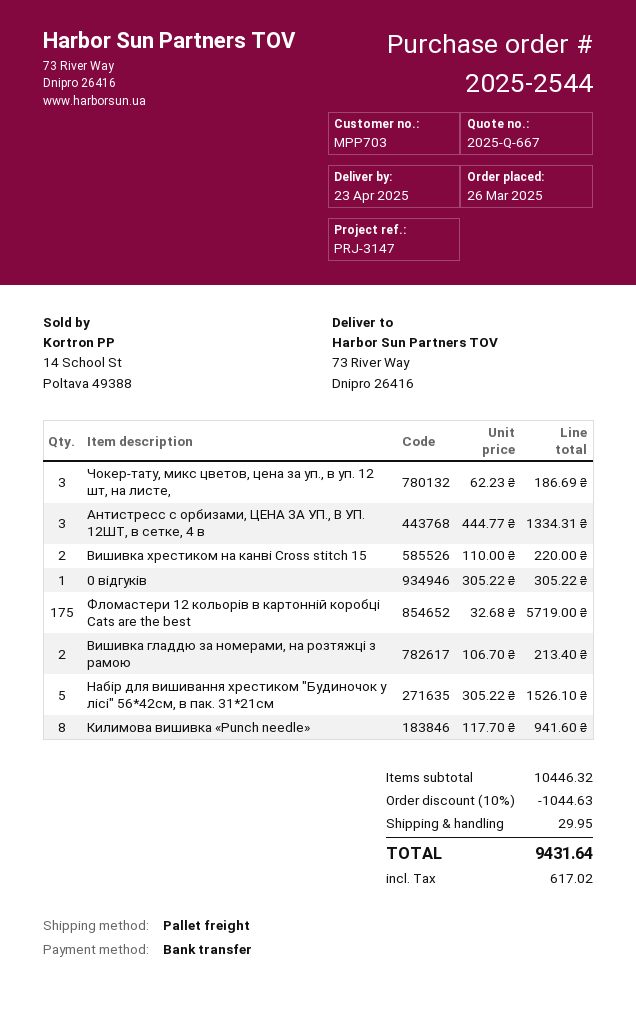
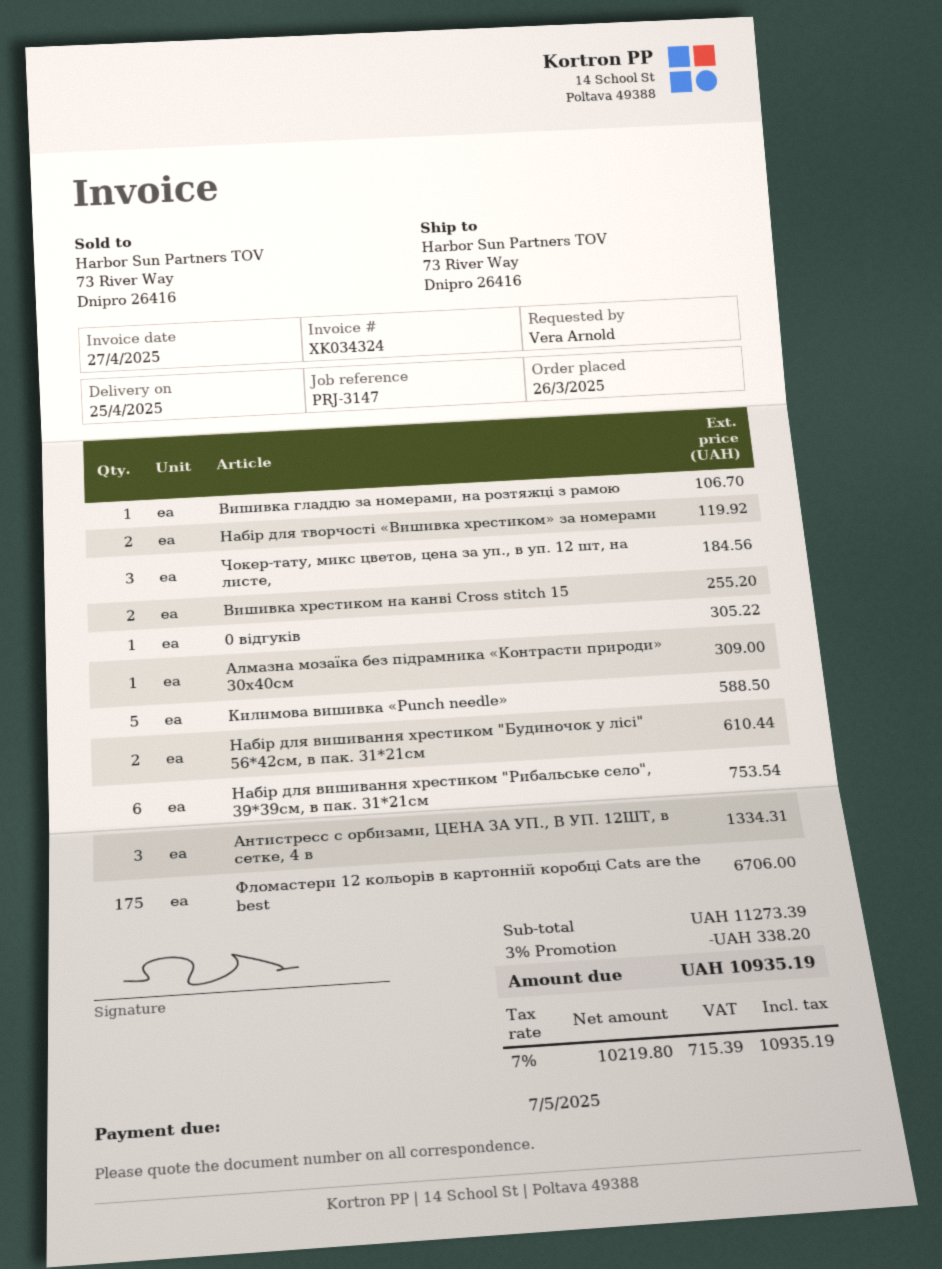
delivery date: 2025-04-23 -> 2025-04-25
Чокер-тату, микс цветов, цена за уп., в уп. 12 шт, на листе,: 3 for 186.69 -> 3 for 184.56
Вишивка хрестиком на канві Cross stitch 15: 2 for 220.00 -> 2 for 255.20
Фломастери 12 кольорів в картонній коробці Cats are the best: 175 for 5719.00 -> 175 for 6706.00
Вишивка гладдю за номерами, на розтяжці з рамою: 2 for 213.40 -> 1 for 106.70
Набір для вишивання хрестиком "Будиночок у лісі" 56*42см, в пак. 31*21см: 5 for 1526.10 -> 2 for 610.44
Килимова вишивка «Punch needle»: 8 for 941.60 -> 5 for 588.50
Набір для творчості «Вишивка хрестиком» за номерами: none -> 2 for 119.92
Алмазна мозаїка без підрамника «Контрасти природи» 30х40см: none -> 1 for 309.00
Набір для вишивання хрестиком "Рибальське село", 39*39см, в пак. 31*21см: none -> 6 for 753.54
subtotal: 10446.32 -> 11273.39
discount: 10% = 1044.63 -> 3% = 338.20
shipping: 29.95 -> none
tax: 617.02 -> 715.39
total: 9431.64 -> 10935.19

